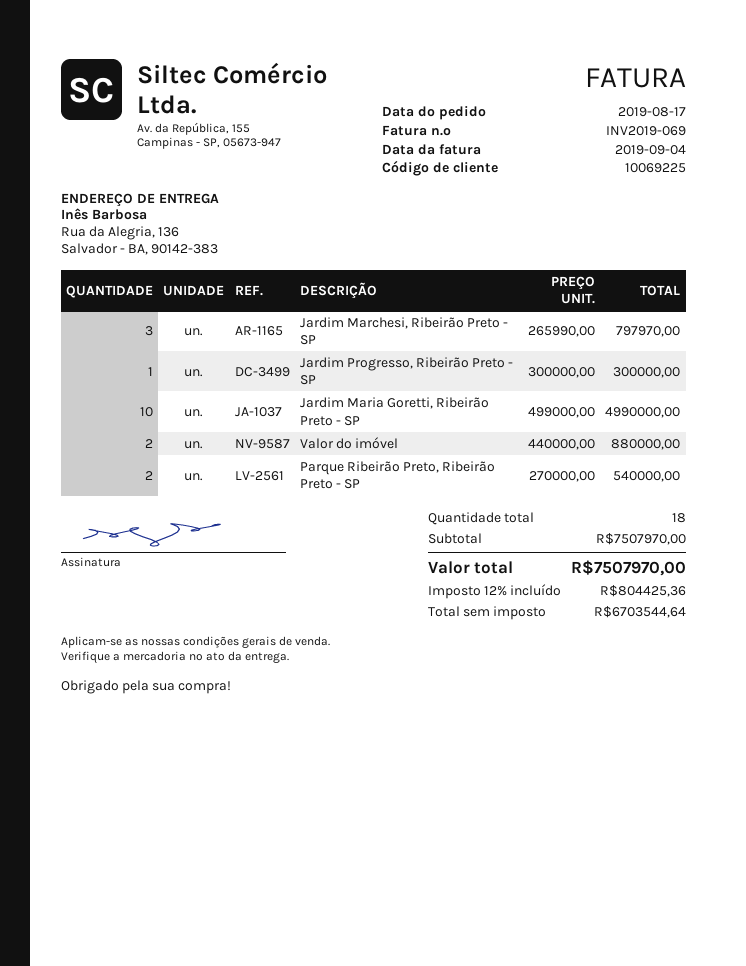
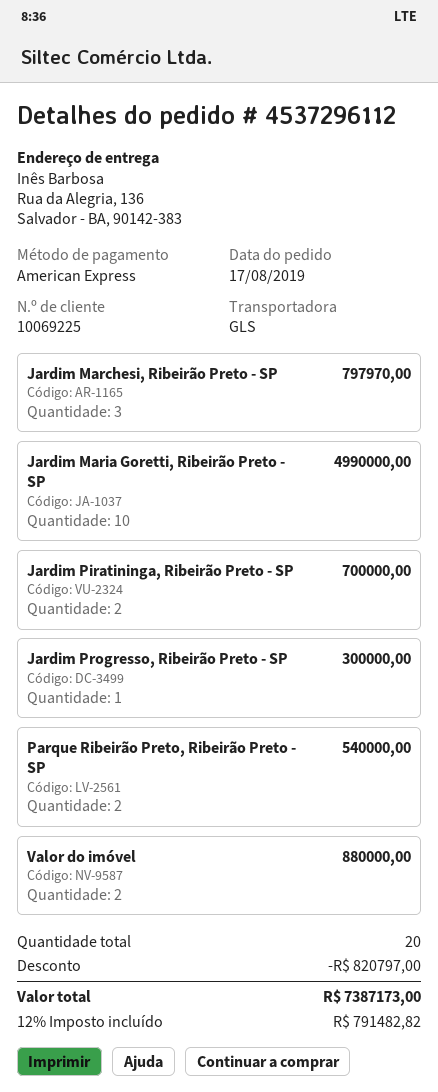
Jardim Piratininga, Ribeirão Preto - SP: none -> 2 for 700000.00
total quantity: 18 -> 20
discount: none -> 820797.00
tax: 12% = 804425.36 -> 12% = 791482.82
total: 7507970.00 -> 7387173.00

